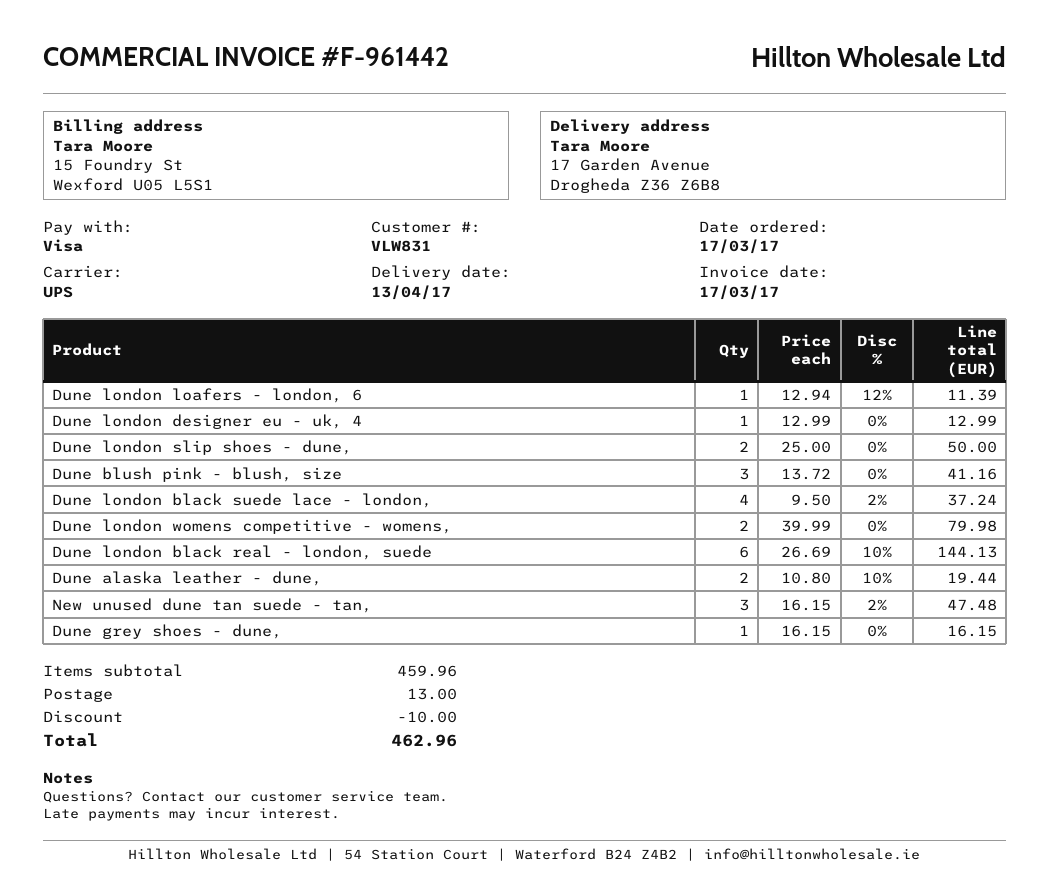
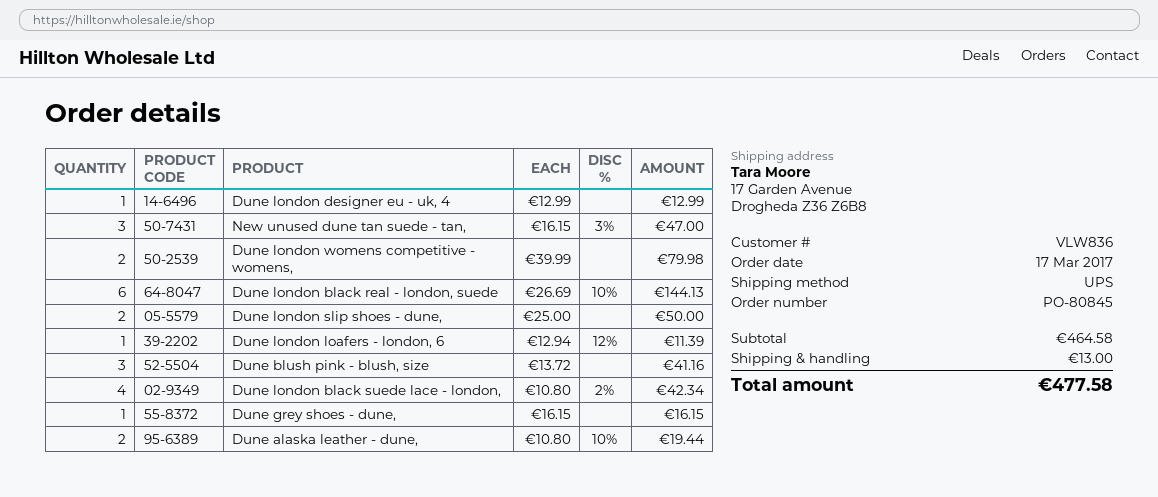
customer number: VLW831 -> VLW836
Dune london black suede lace - london,: 4 x 9.50 - 2% = 37.24 -> 4 x 10.80 - 2% = 42.34
New unused dune tan suede - tan,: 3 x 16.15 - 2% = 47.48 -> 3 x 16.15 - 3% = 47.00
subtotal: 459.96 -> 464.58
discount: 10.00 -> none
total: 462.96 -> 477.58

